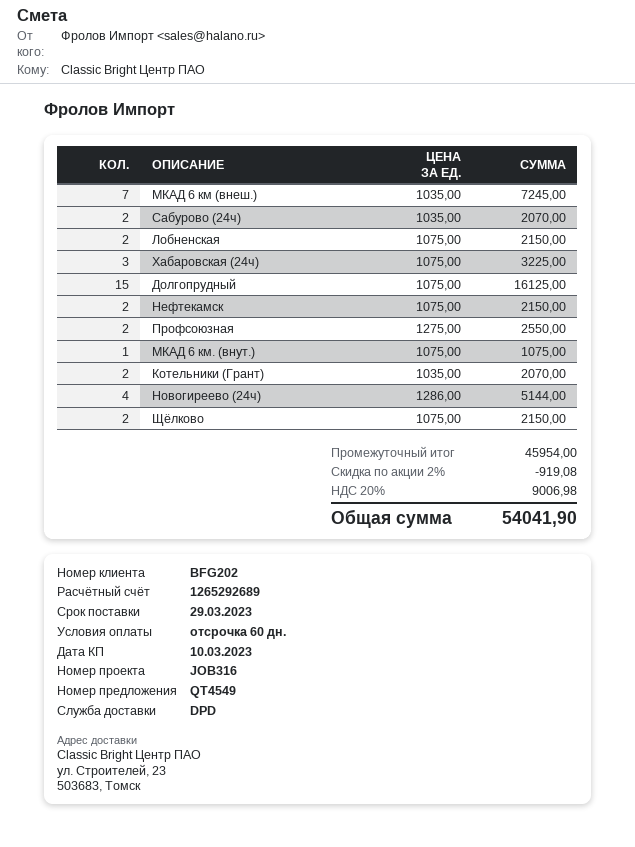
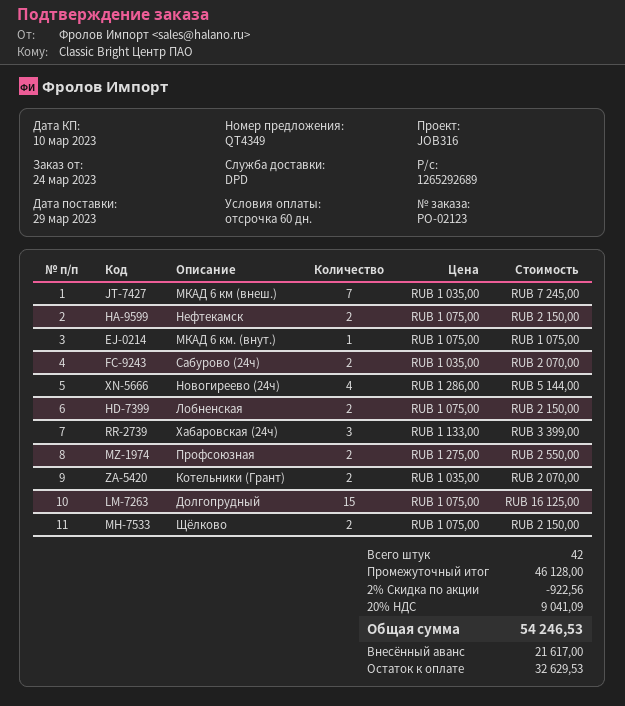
quote number: QT4549 -> QT4349
Хабаровская (24ч): 3 x 1075.00 = 3225.00 -> 3 x 1133.00 = 3399.00
subtotal: 45954.00 -> 46128.00
discount: 2% = 919.08 -> 2% = 922.56
tax: 20% = 9006.98 -> 20% = 9041.09
total: 54041.90 -> 54246.53

